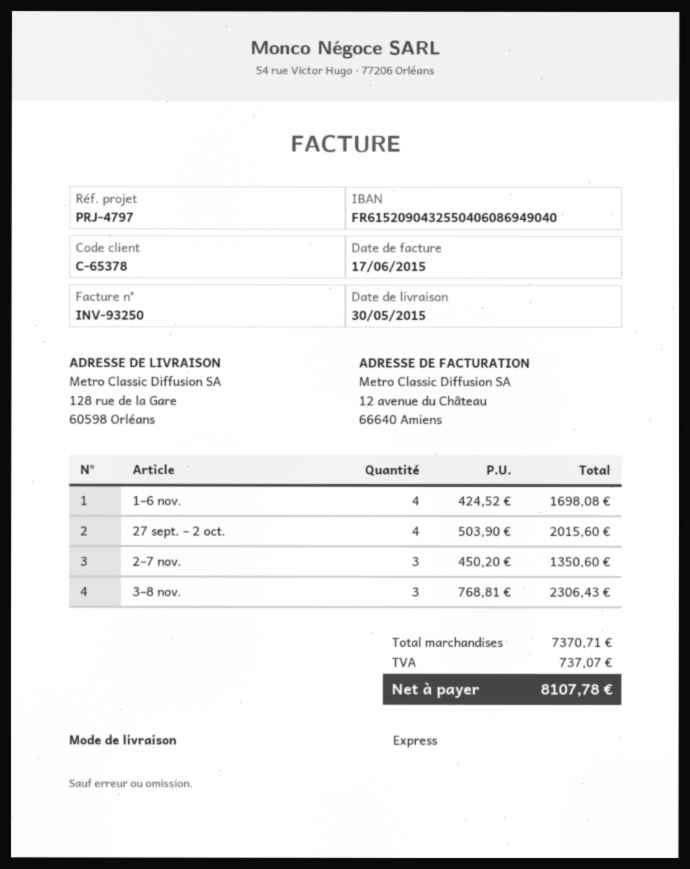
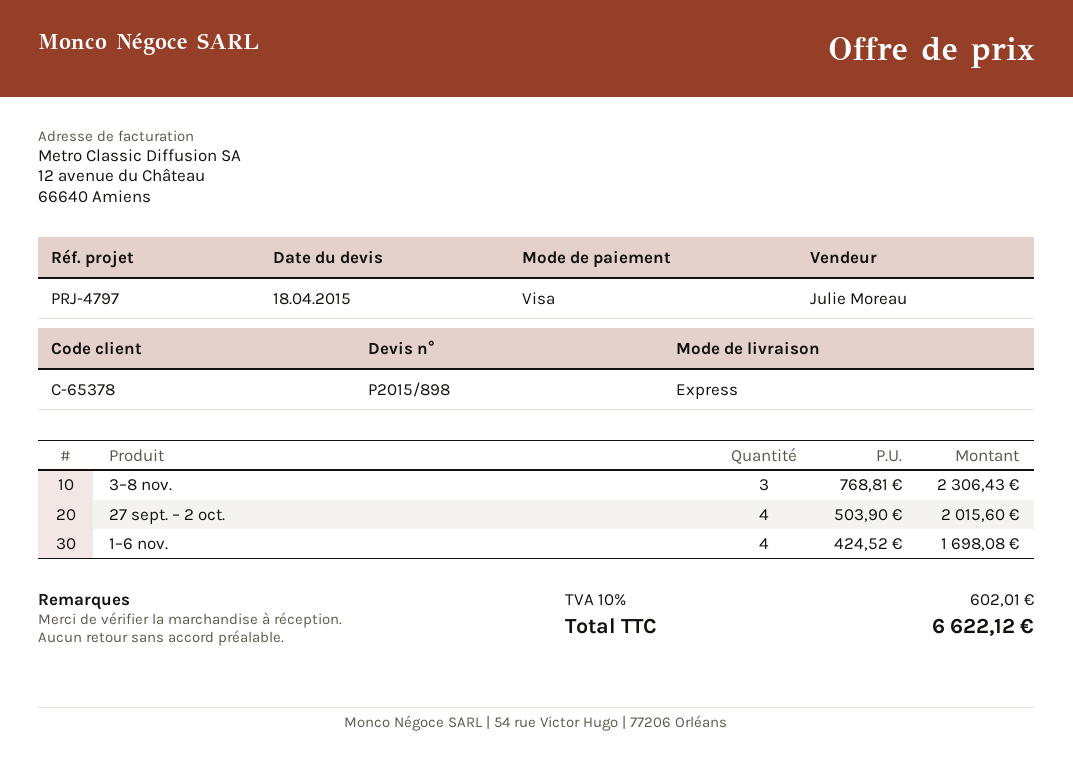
2–7 nov.: 3 x 450.20 = 1350.60 -> none
tax: 737.07 -> 602.01
total: 8107.78 -> 6622.12

